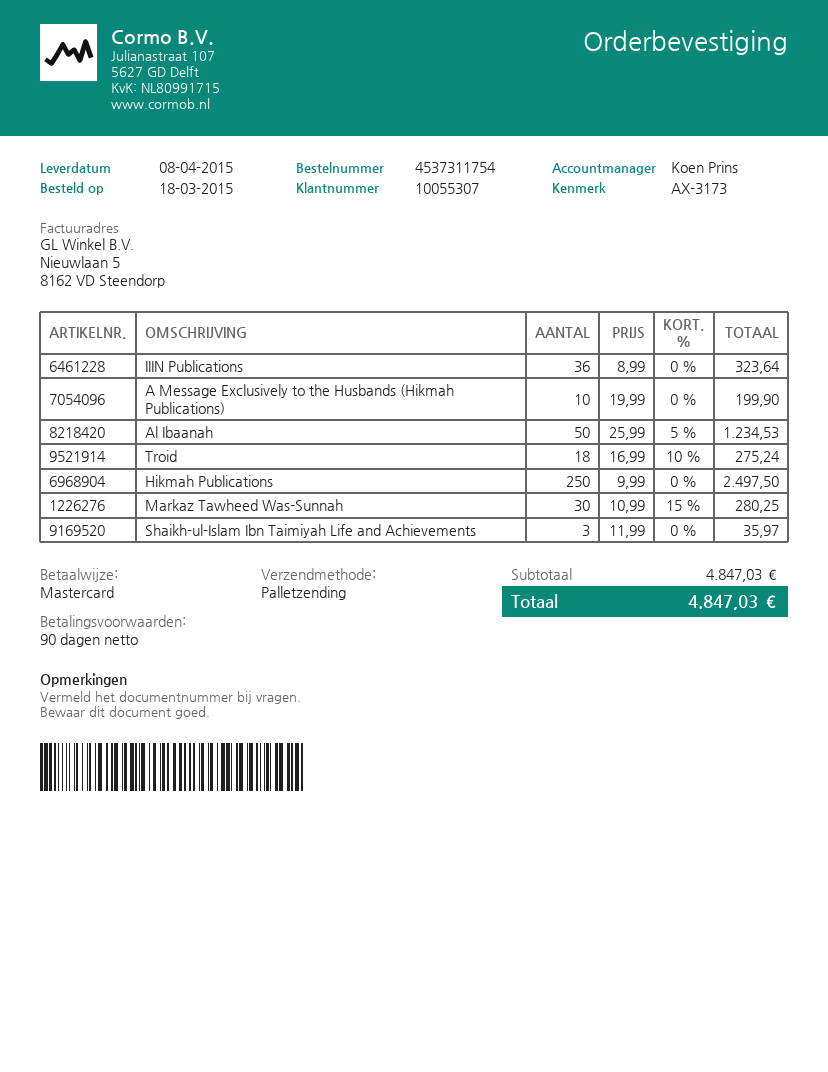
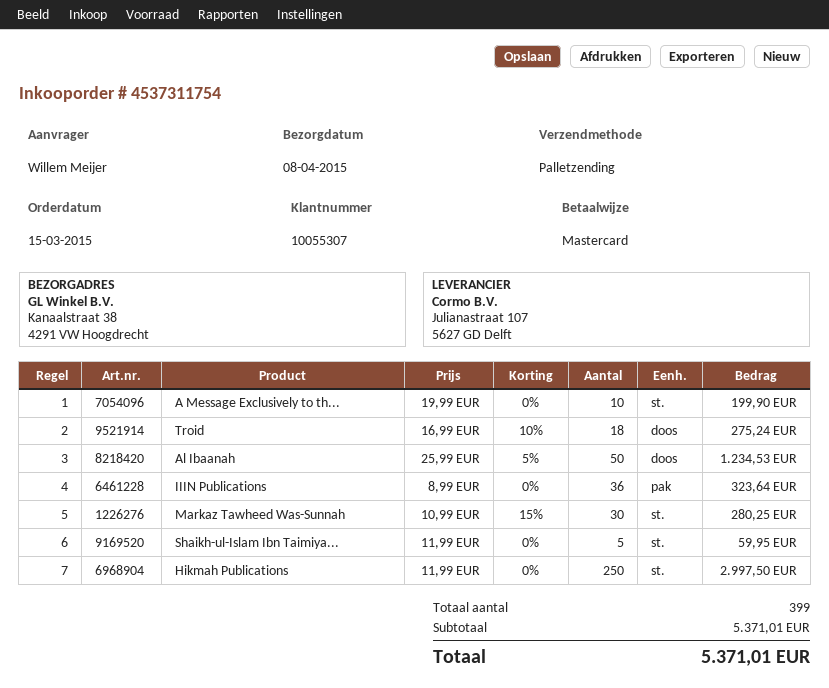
order date: 2015-03-18 -> 2015-03-15
Hikmah Publications: 250 x 9.99 = 2497.50 -> 250 x 11.99 = 2997.50
Shaikh-ul-Islam Ibn Taimiyah Life and Achievements: 3 x 11.99 = 35.97 -> 5 x 11.99 = 59.95
subtotal: 4847.03 -> 5371.01
total: 4847.03 -> 5371.01

